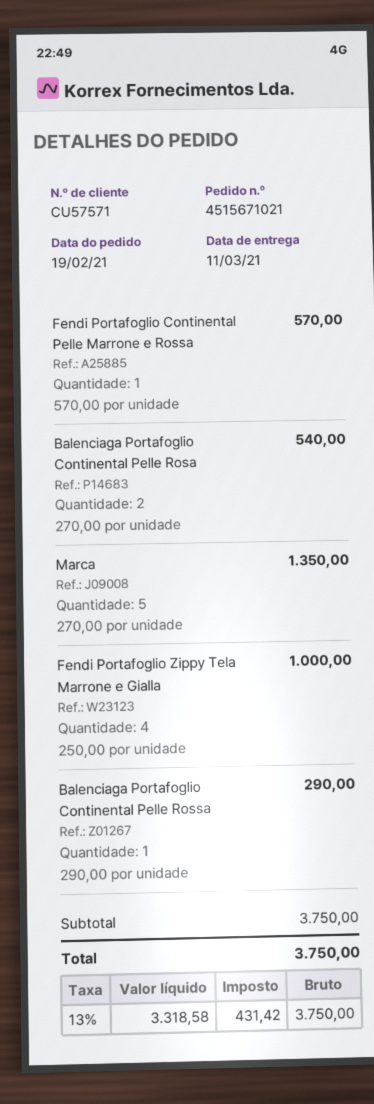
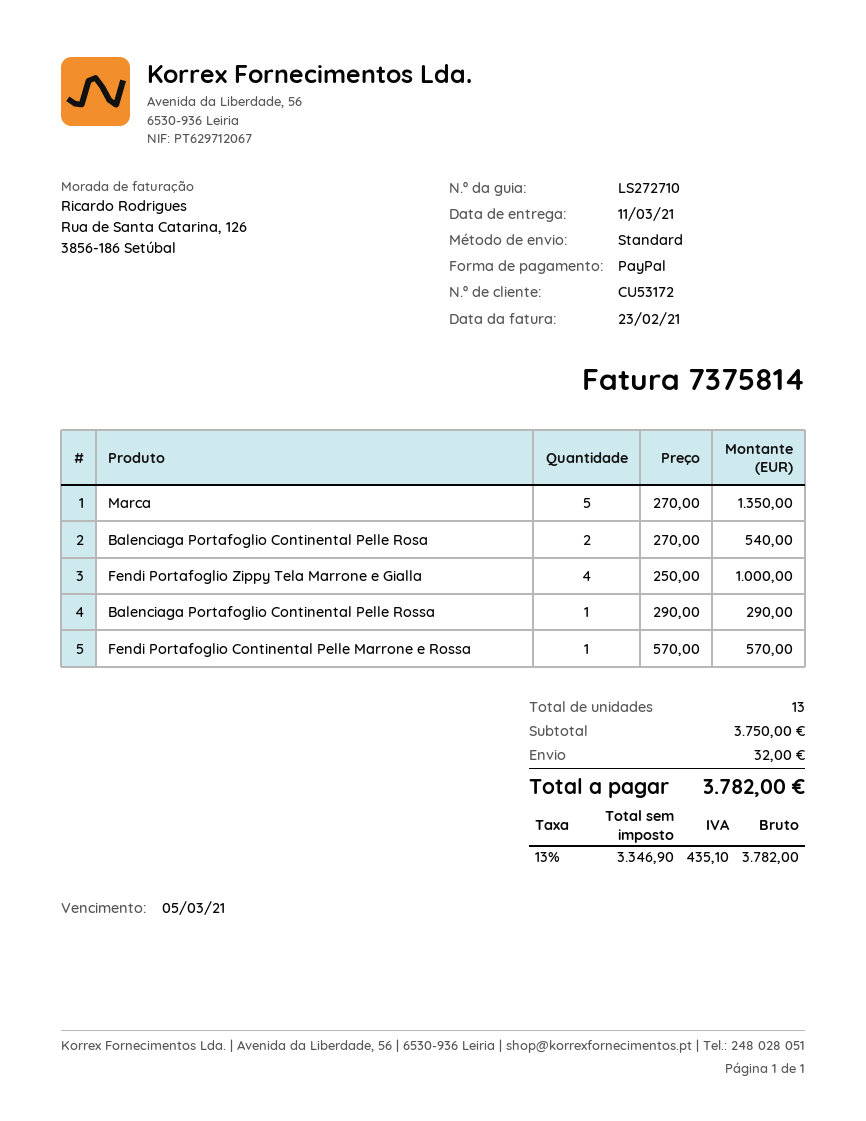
customer number: CU57571 -> CU53172
shipping: none -> 32.00
net: 3318.58 -> 3346.90
tax: 13% = 431.42 -> 13% = 435.10
total: 3750.00 -> 3782.00

